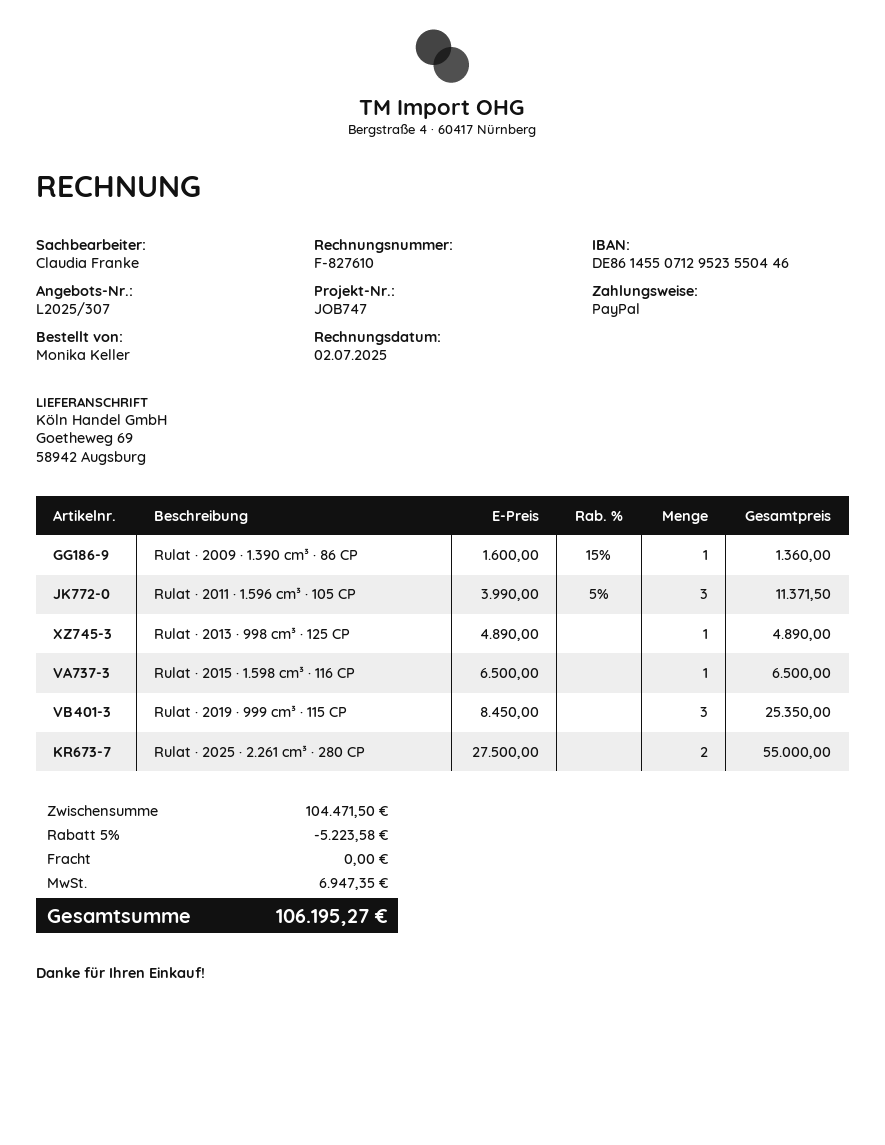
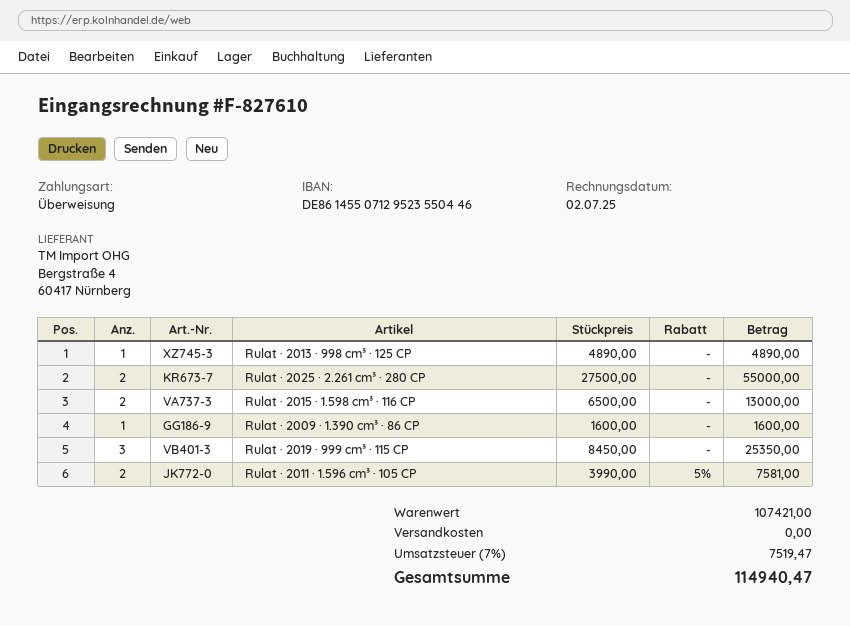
payment method: PayPal -> bank transfer
Rulat · 2009 · 1.390 cm³ · 86 CP: 1 x 1600.00 - 15% = 1360.00 -> 1 x 1600.00 = 1600.00
Rulat · 2011 · 1.596 cm³ · 105 CP: 3 x 3990.00 - 5% = 11371.50 -> 2 x 3990.00 - 5% = 7581.00
Rulat · 2015 · 1.598 cm³ · 116 CP: 1 x 6500.00 = 6500.00 -> 2 x 6500.00 = 13000.00
subtotal: 104471.50 -> 107421.00
discount: 5% = 5223.58 -> none
tax: 6947.35 -> 7519.47
total: 106195.27 -> 114940.47

